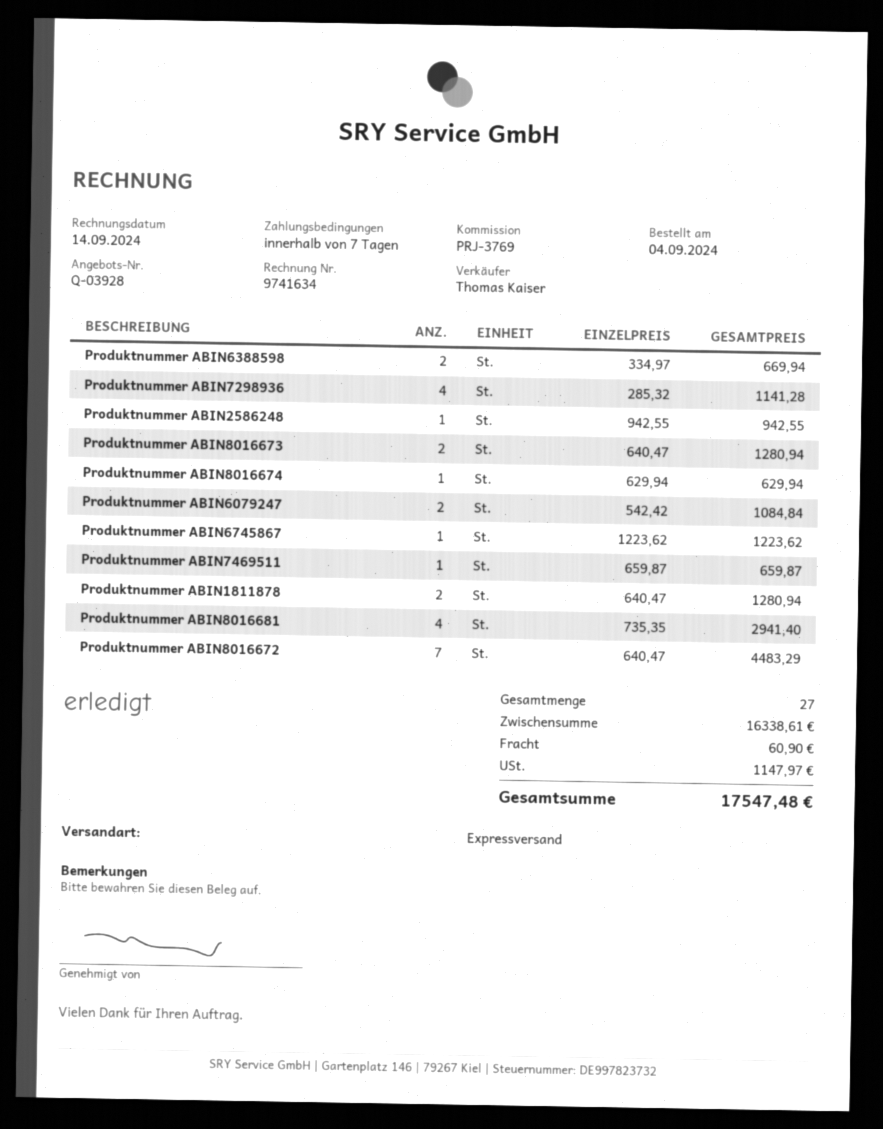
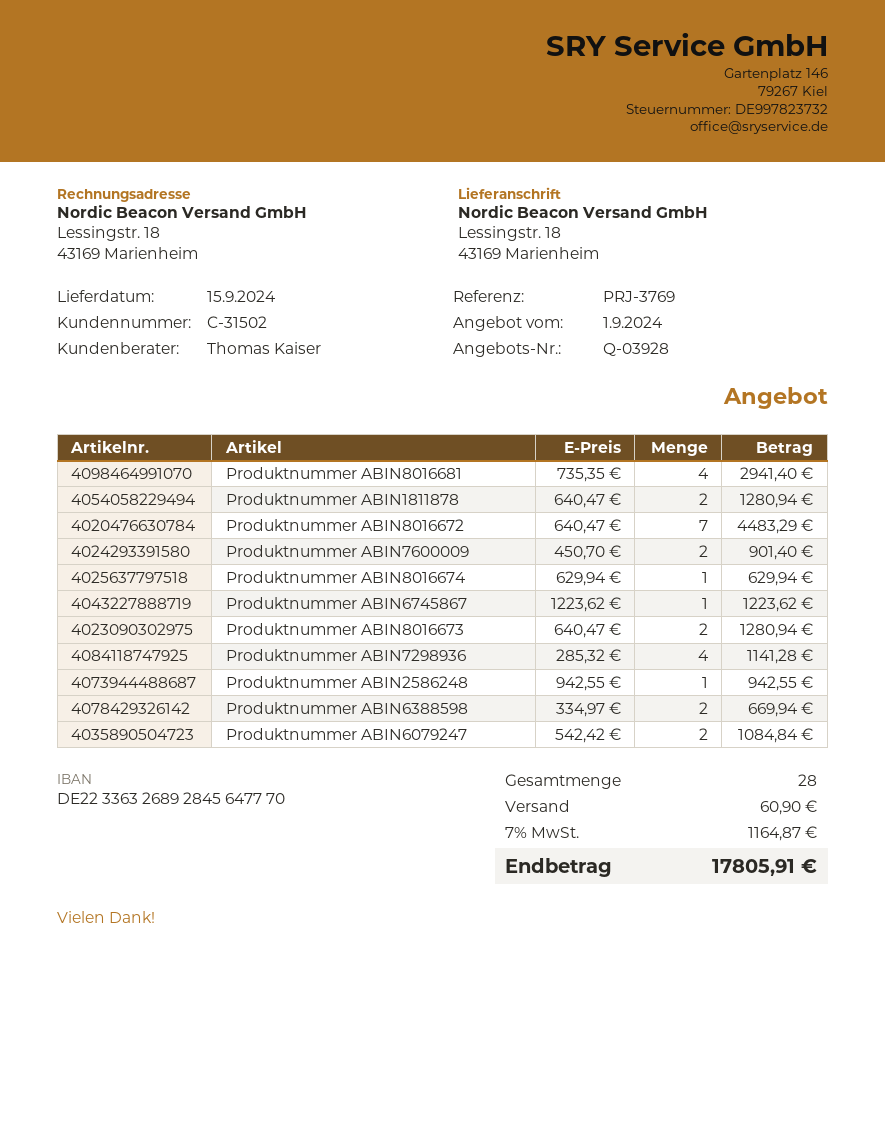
Produktnummer ABIN7469511: 1 x 659.87 = 659.87 -> none
Produktnummer ABIN7600009: none -> 2 x 450.70 = 901.40
total quantity: 27 -> 28
tax: 1147.97 -> 1164.87
total: 17547.48 -> 17805.91

